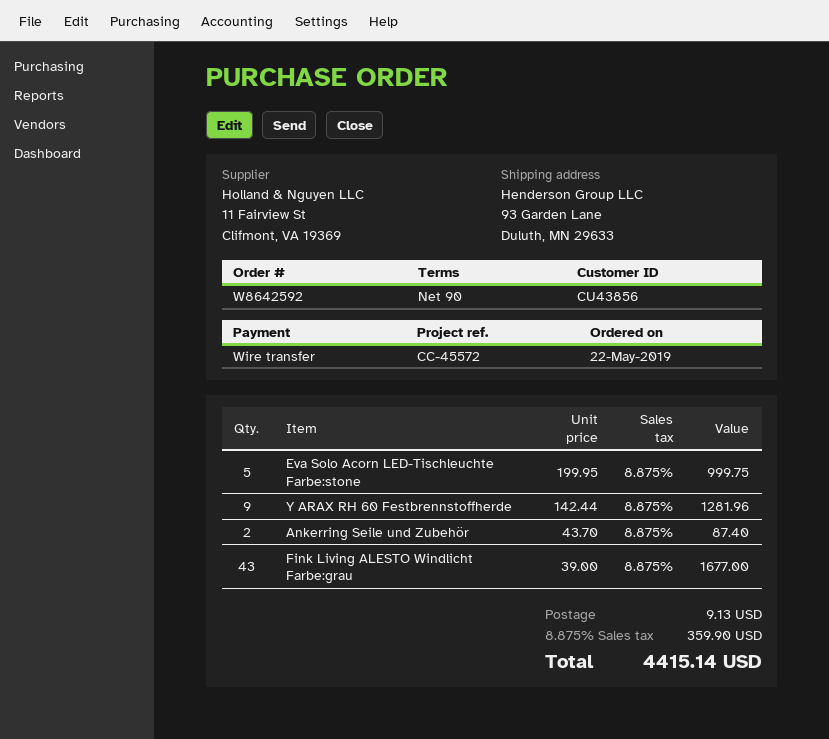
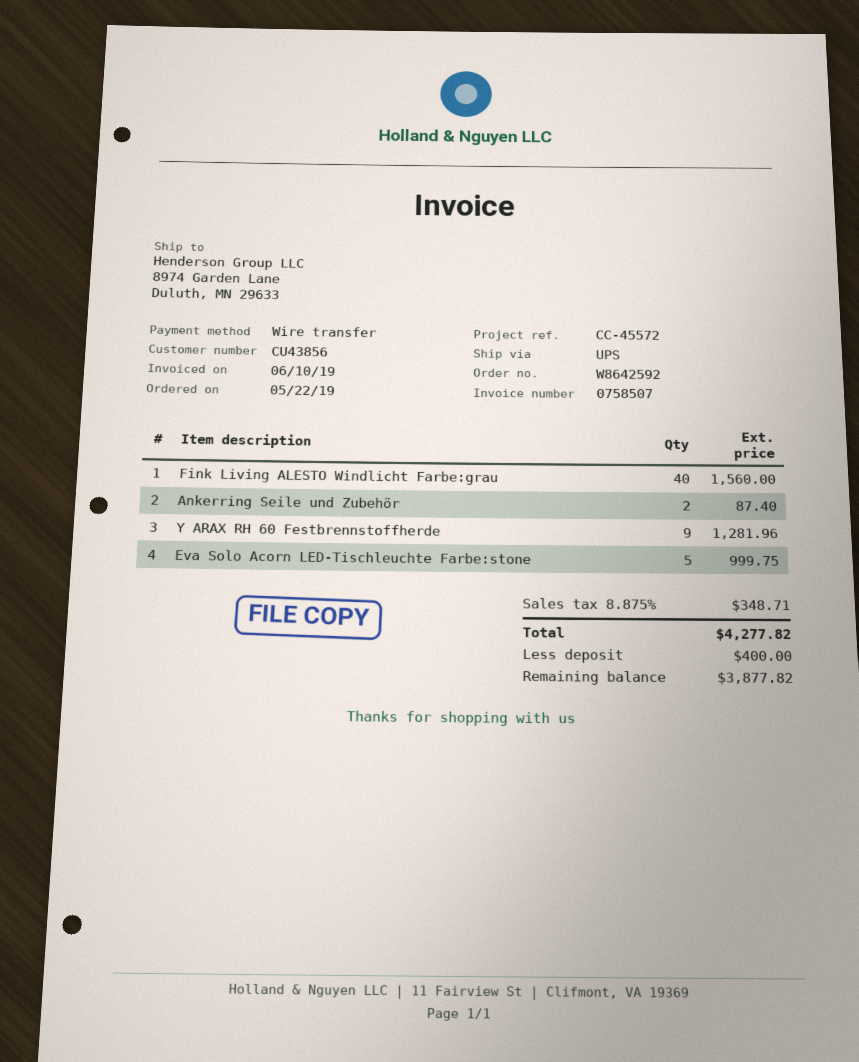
ship to: 93 Garden Lane, Duluth, MN 29633 -> 8974 Garden Lane, Duluth, MN 29633
Fink Living ALESTO Windlicht Farbe:grau: 43 for 1677.00 -> 40 for 1560.00
shipping: 9.13 -> none
tax: 8.875% = 359.90 -> 8.875% = 348.71
total: 4415.14 -> 4277.82

